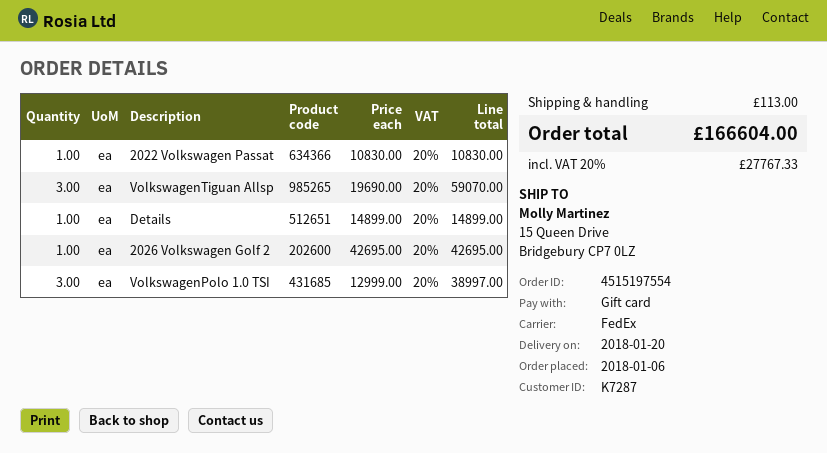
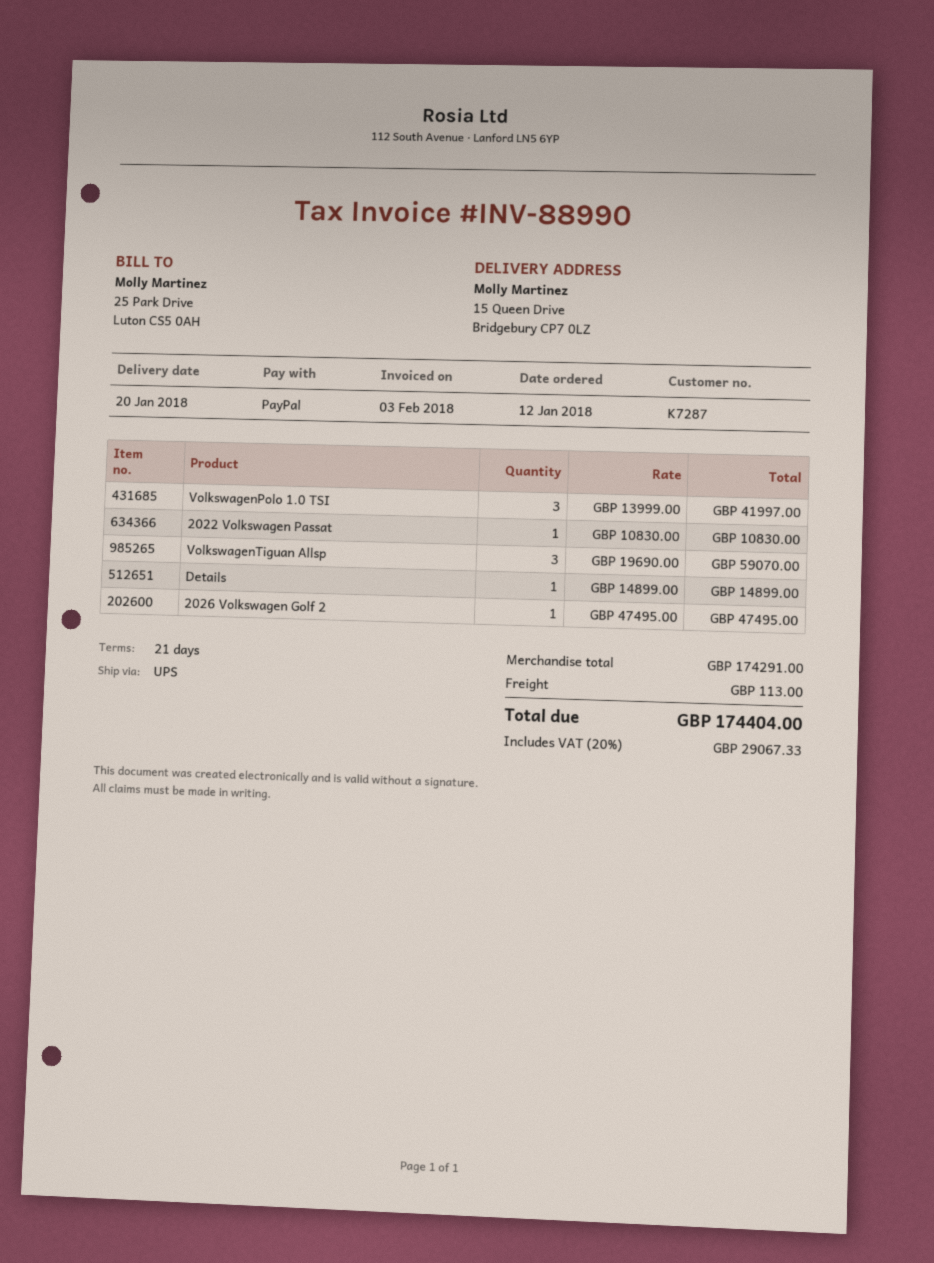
order date: 2018-01-06 -> 2018-01-12
payment method: gift card -> PayPal
shipping method: FedEx -> UPS
2026 Volkswagen Golf 2: 1 x 42695.00 = 42695.00 -> 1 x 47495.00 = 47495.00
VolkswagenPolo 1.0 TSI: 3 x 12999.00 = 38997.00 -> 3 x 13999.00 = 41997.00
tax: 20% = 27767.33 -> 20% = 29067.33
total: 166604.00 -> 174404.00

